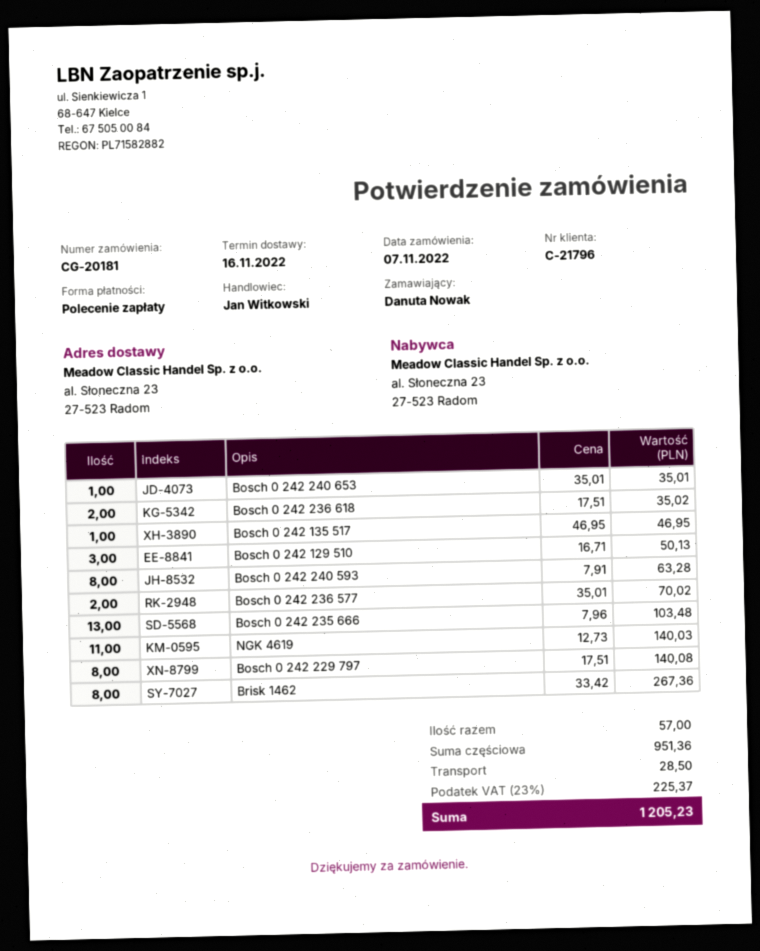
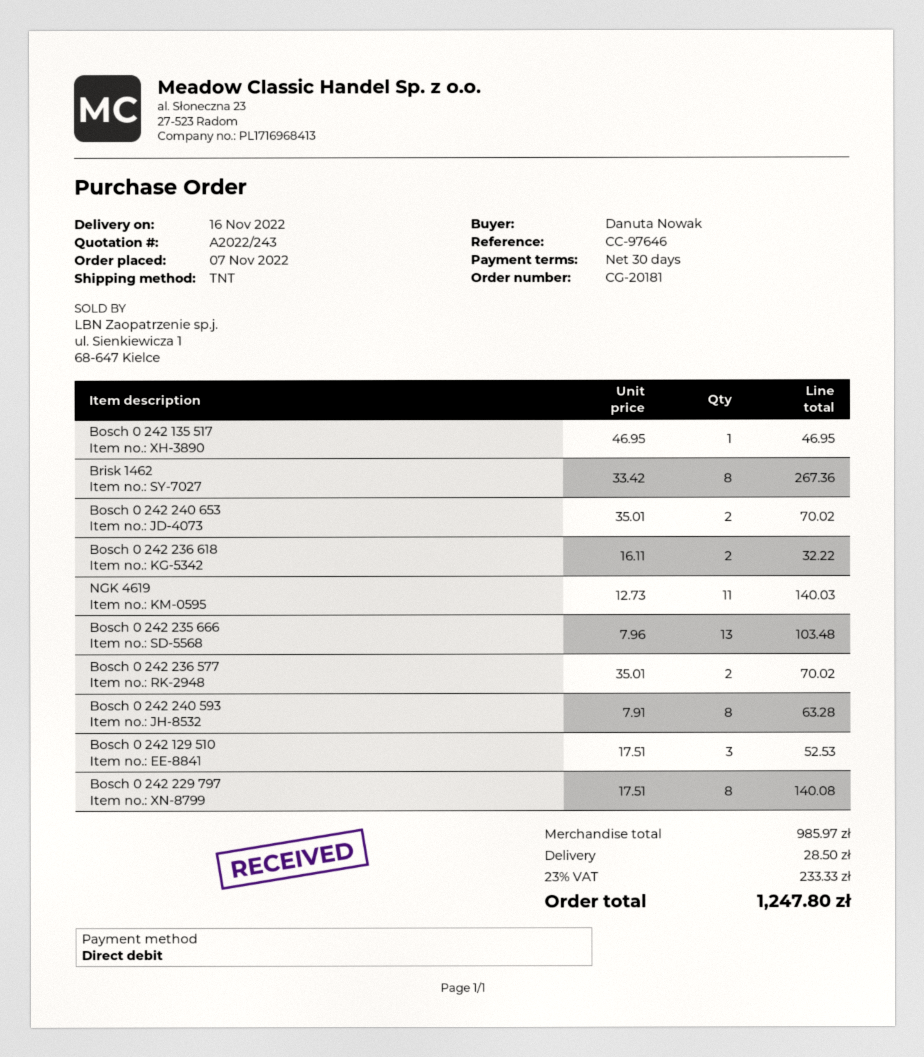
Bosch 0 242 240 653: 1 x 35.01 = 35.01 -> 2 x 35.01 = 70.02
Bosch 0 242 236 618: 2 x 17.51 = 35.02 -> 2 x 16.11 = 32.22
Bosch 0 242 129 510: 3 x 16.71 = 50.13 -> 3 x 17.51 = 52.53
subtotal: 951.36 -> 985.97
tax: 23% = 225.37 -> 23% = 233.33
total: 1205.23 -> 1247.80

